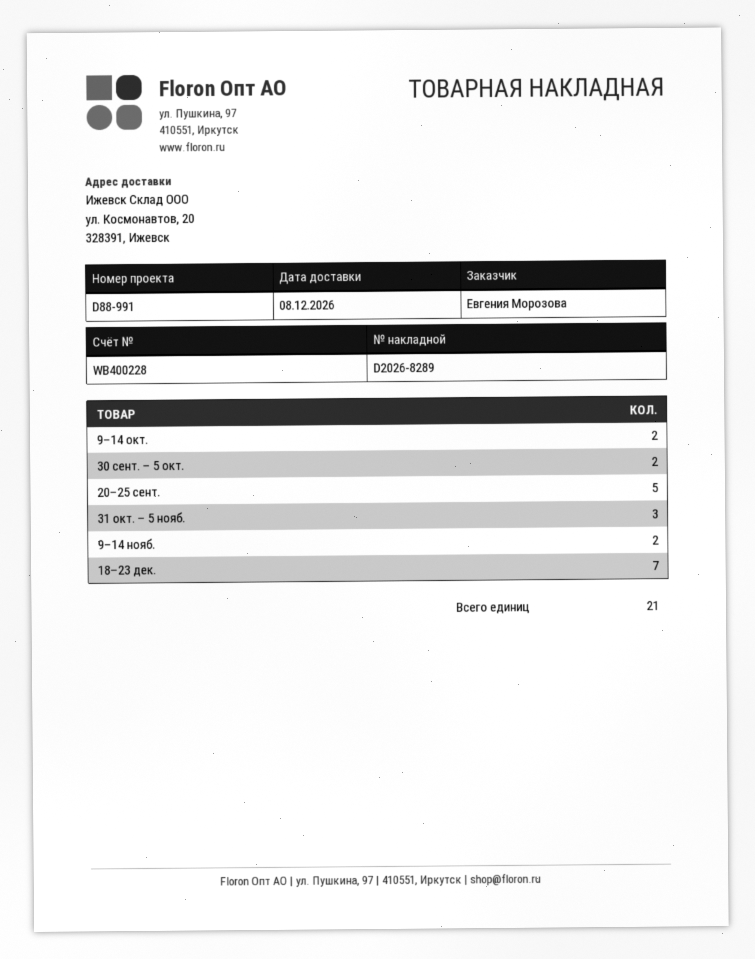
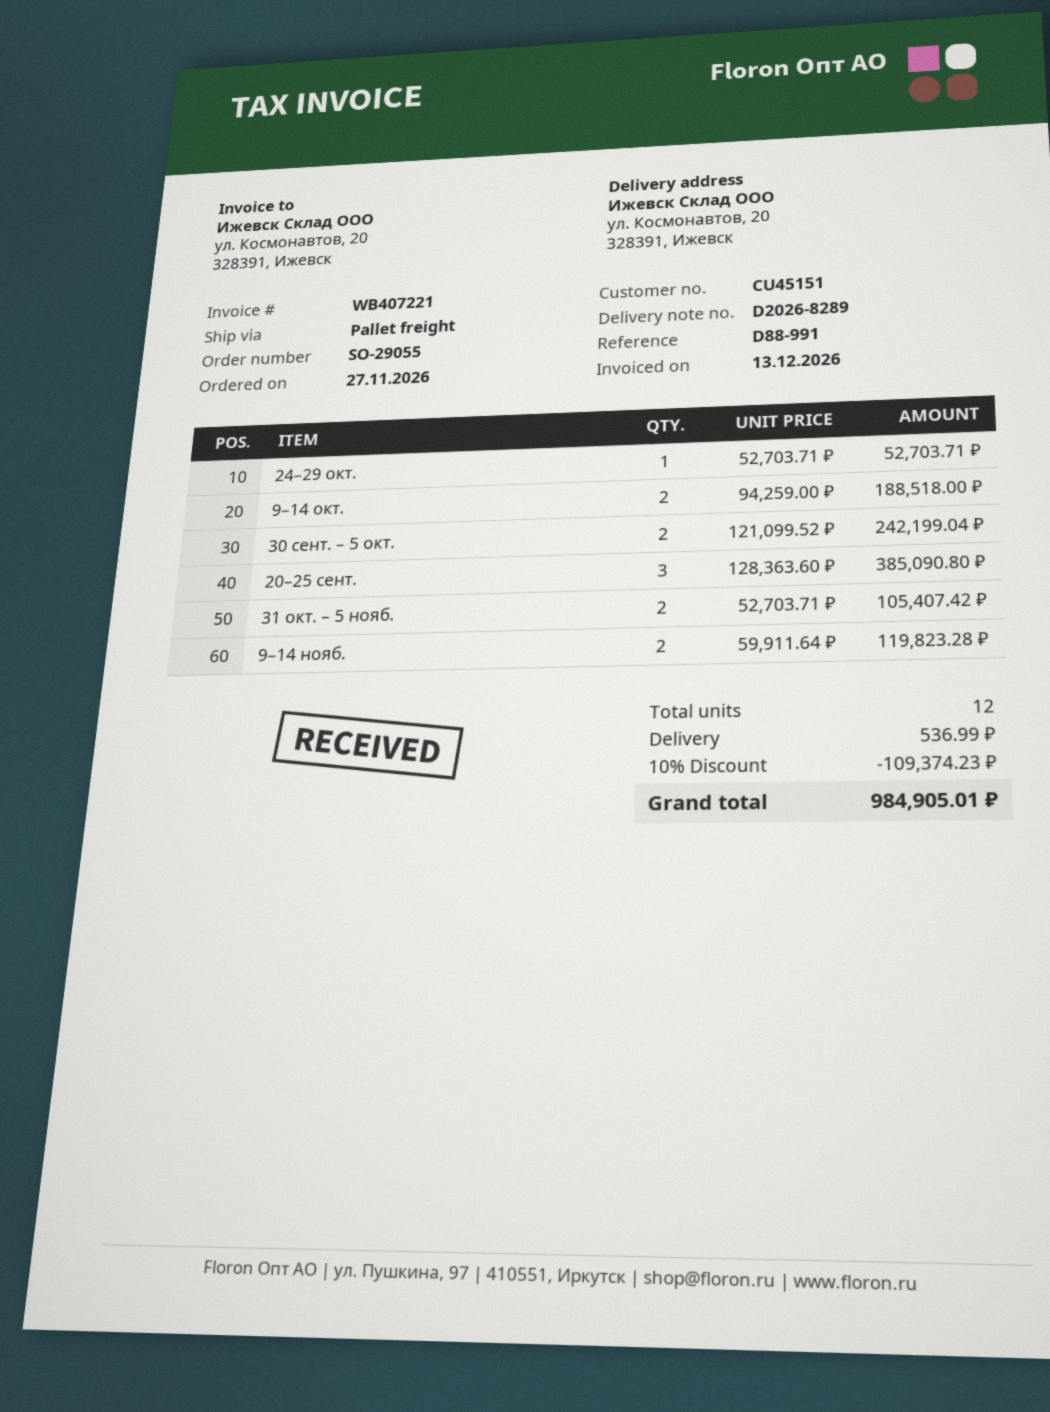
invoice number: WB400228 -> WB407221
20–25 сент.: 5 -> 3
31 окт. – 5 нояб.: 3 -> 2
18–23 дек.: 7 -> none
24–29 окт.: none -> 1
total quantity: 21 -> 12

